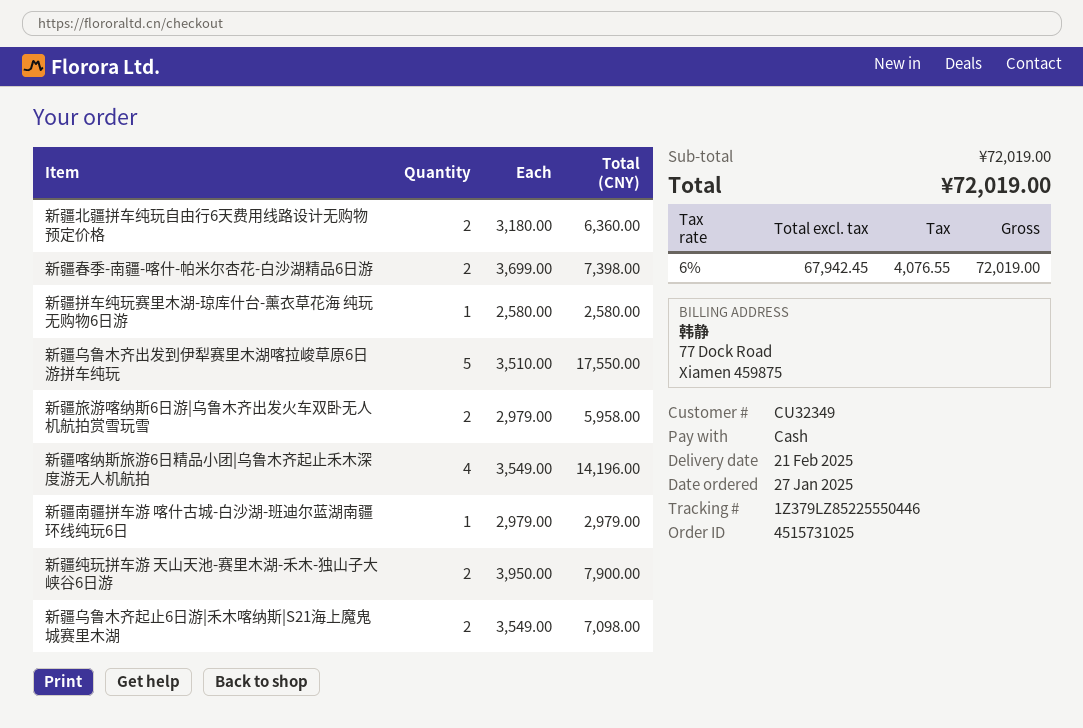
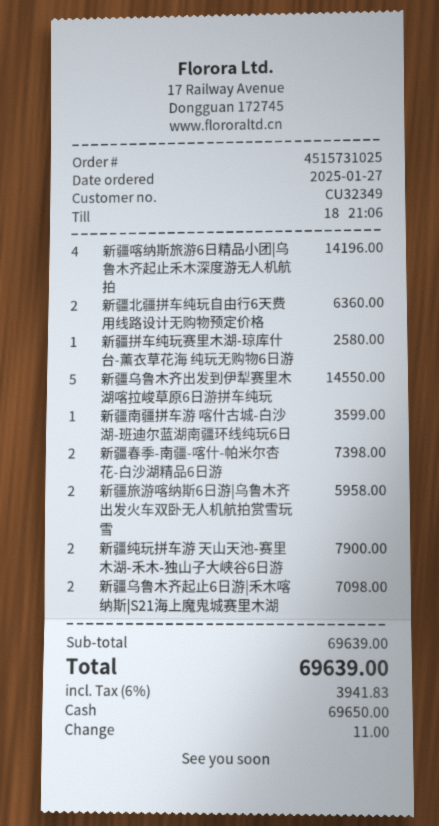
新疆乌鲁木齐出发到伊犁赛里木湖喀拉峻草原6日游拼车纯玩: 5 for 17550.00 -> 5 for 14550.00
新疆南疆拼车游 喀什古城-白沙湖-班迪尔蓝湖南疆环线纯玩6日: 1 for 2979.00 -> 1 for 3599.00
subtotal: 72019.00 -> 69639.00
tax: 6% = 4076.55 -> 6% = 3941.83
total: 72019.00 -> 69639.00

